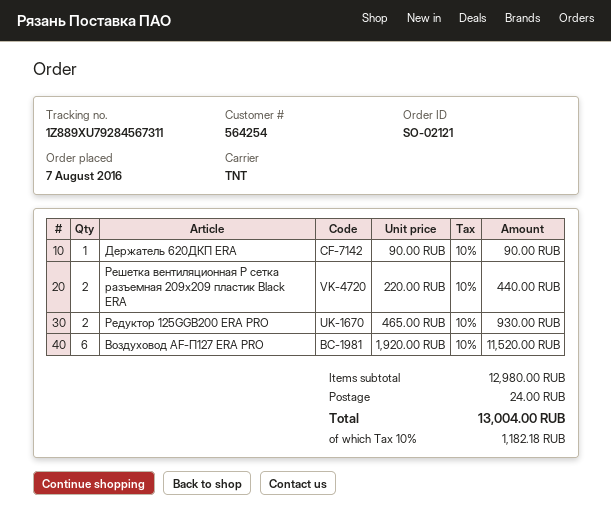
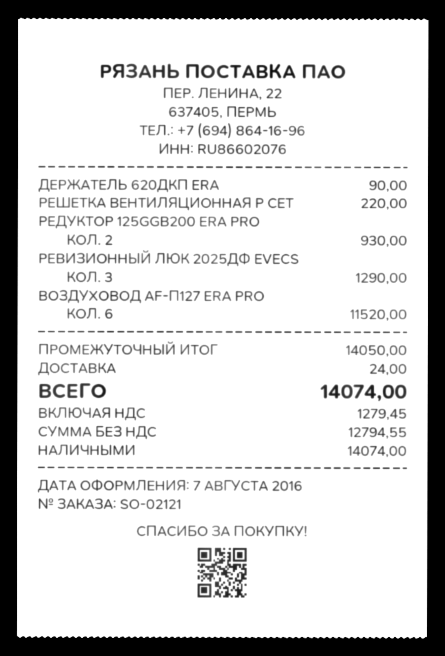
Решетка вентиляционная Р сетка разъемная 209х209 пластик Black ERA: 2 for 440.00 -> 1 for 220.00
РЕВИЗИОННЫЙ ЛЮК 2025ДФ EVECS: none -> 3 for 1290.00
subtotal: 12980.00 -> 14050.00
tax: 1182.18 -> 1279.45
total: 13004.00 -> 14074.00

